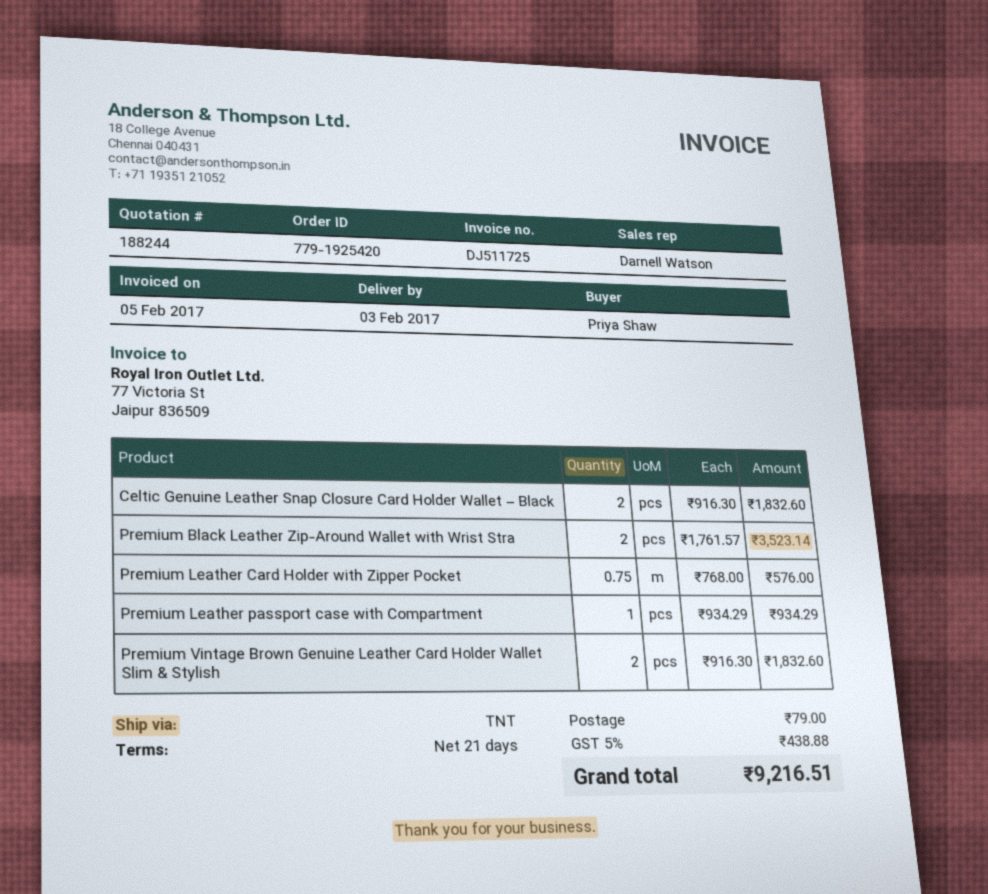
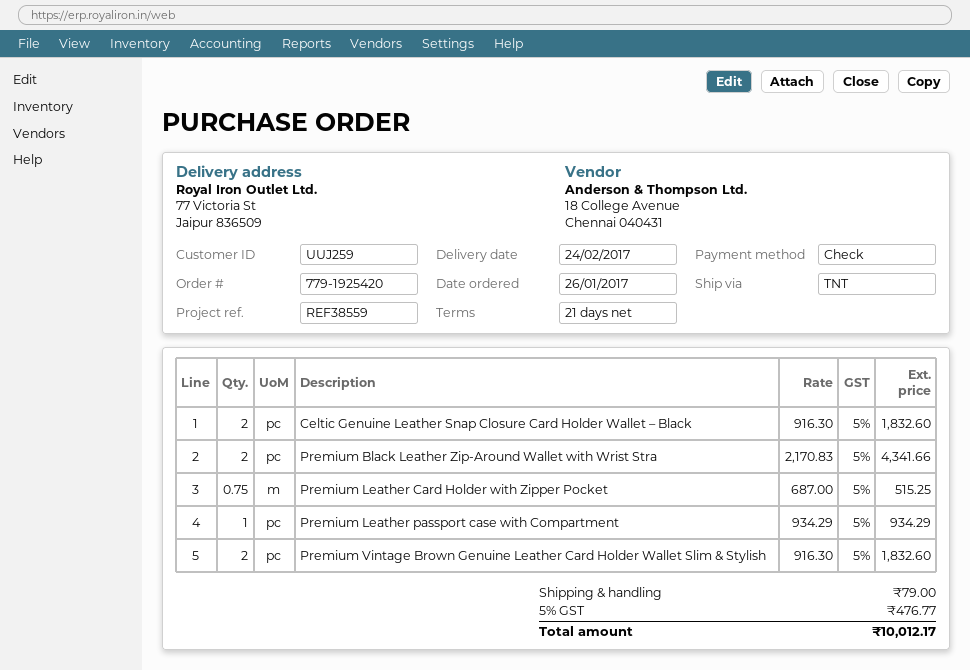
delivery date: 2017-02-03 -> 2017-02-24
Premium Black Leather Zip-Around Wallet with Wrist Stra: 2 x 1761.57 = 3523.14 -> 2 x 2170.83 = 4341.66
Premium Leather Card Holder with Zipper Pocket: 0.75 x 768.00 = 576.00 -> 0.75 x 687.00 = 515.25
tax: 5% = 438.88 -> 5% = 476.77
total: 9216.51 -> 10012.17

